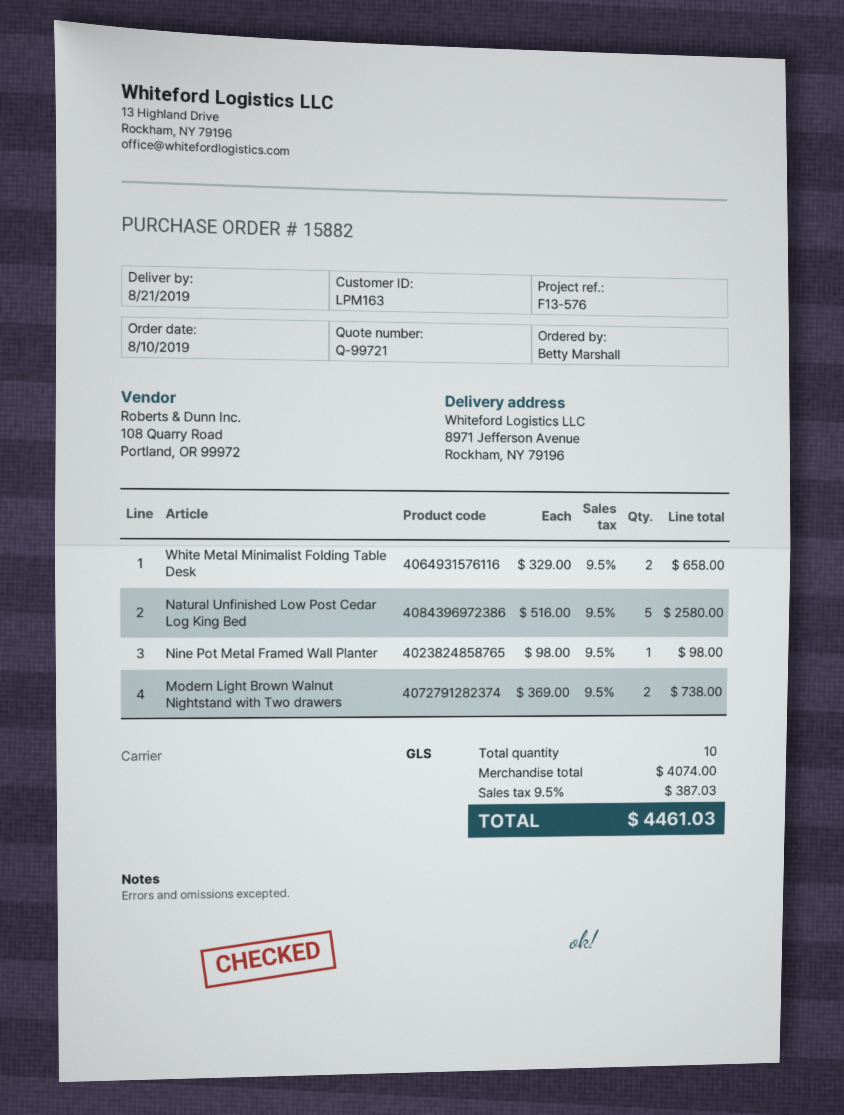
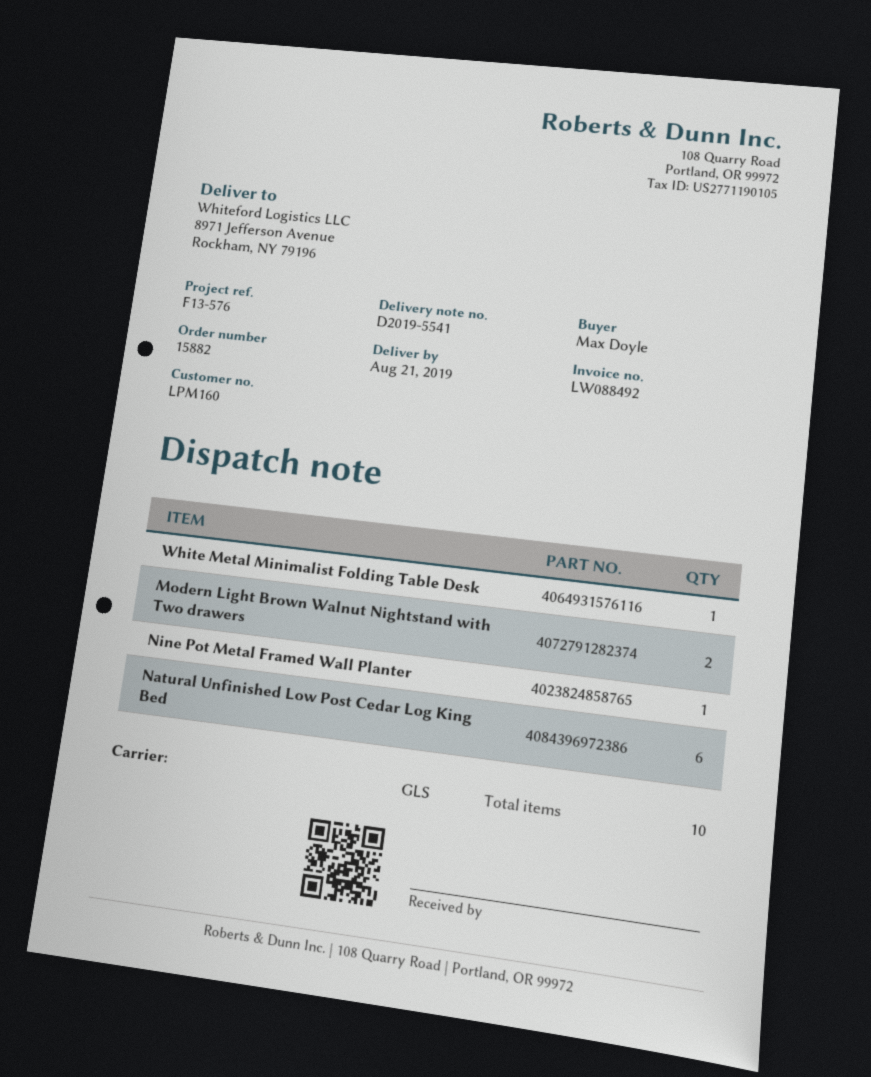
customer number: LPM163 -> LPM160
ordered by: Betty Marshall -> Max Doyle
White Metal Minimalist Folding Table Desk: 2 -> 1
Natural Unfinished Low Post Cedar Log King Bed: 5 -> 6

